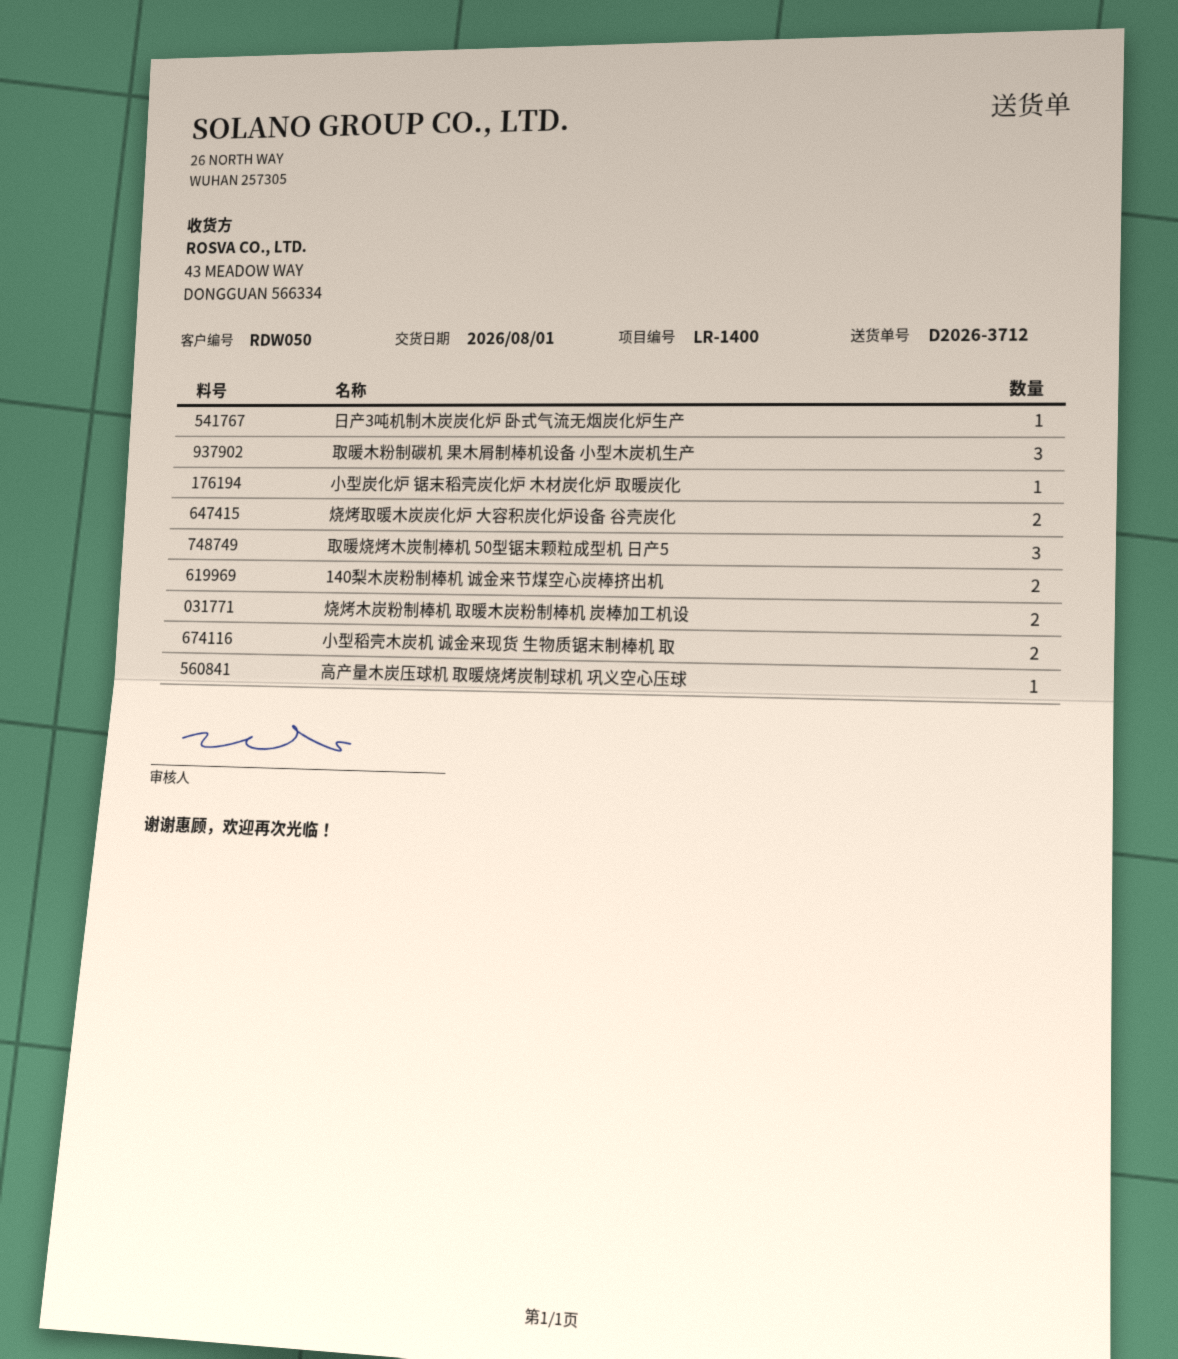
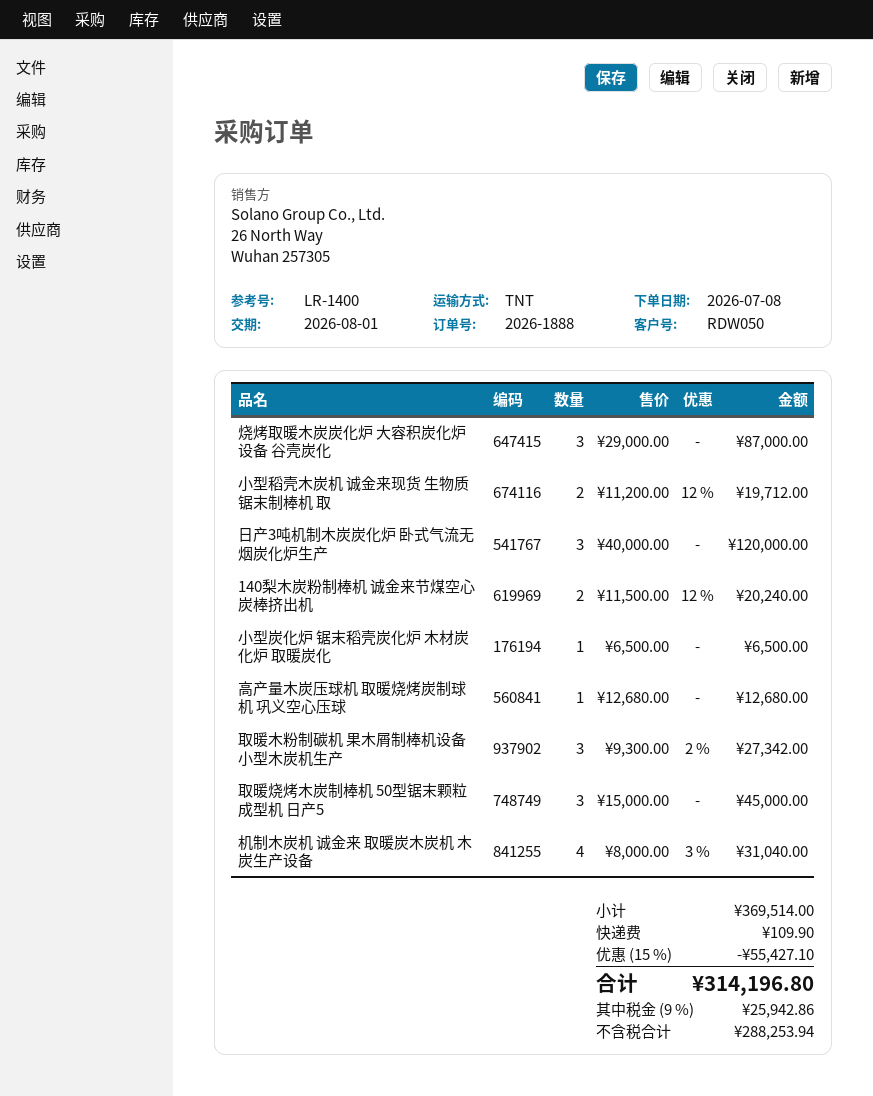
日产3吨机制木炭炭化炉 卧式气流无烟炭化炉生产: 1 -> 3
烧烤取暖木炭炭化炉 大容积炭化炉设备 谷壳炭化: 2 -> 3
烧烤木炭粉制棒机 取暖木炭粉制棒机 炭棒加工机设: 2 -> none
机制木炭机 诚金来 取暖炭木炭机 木炭生产设备: none -> 4

